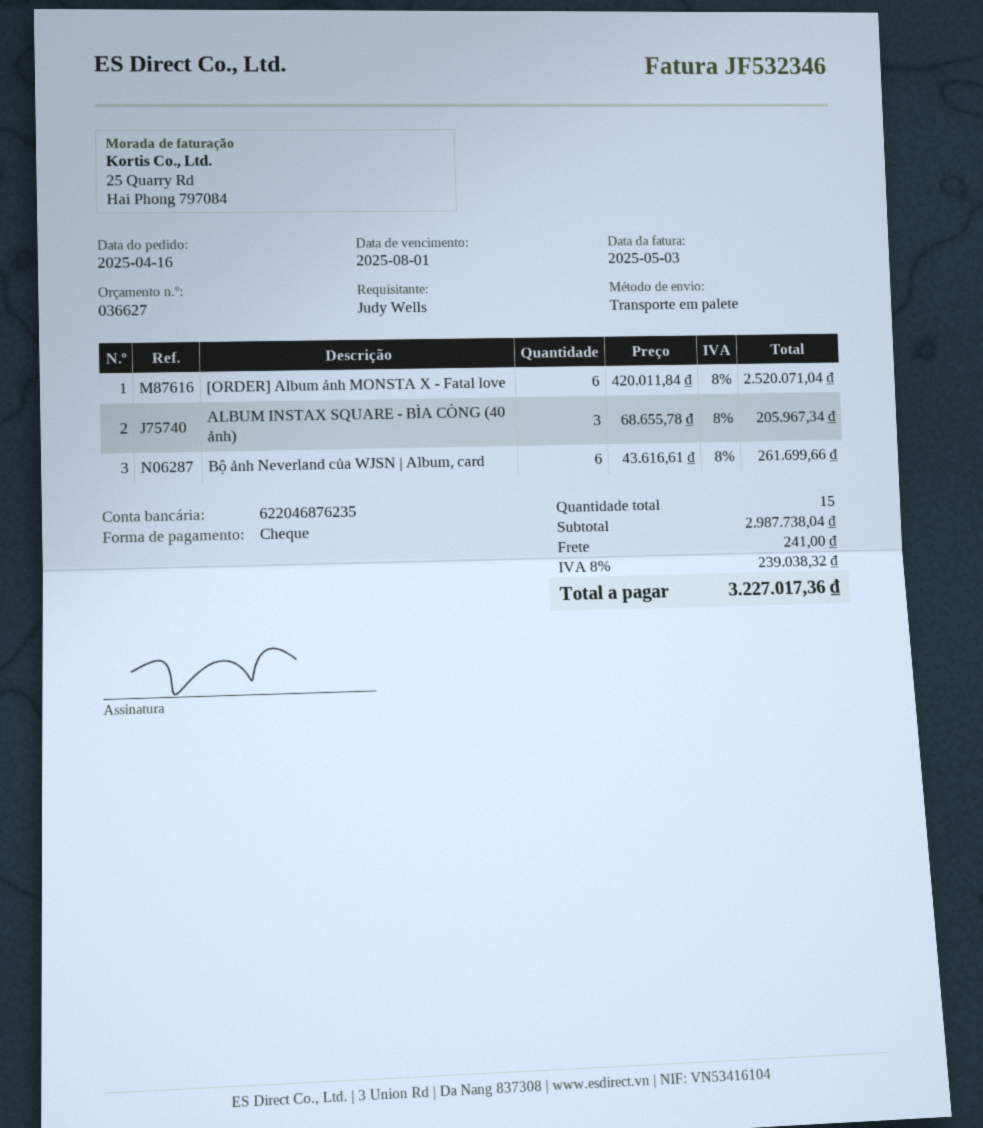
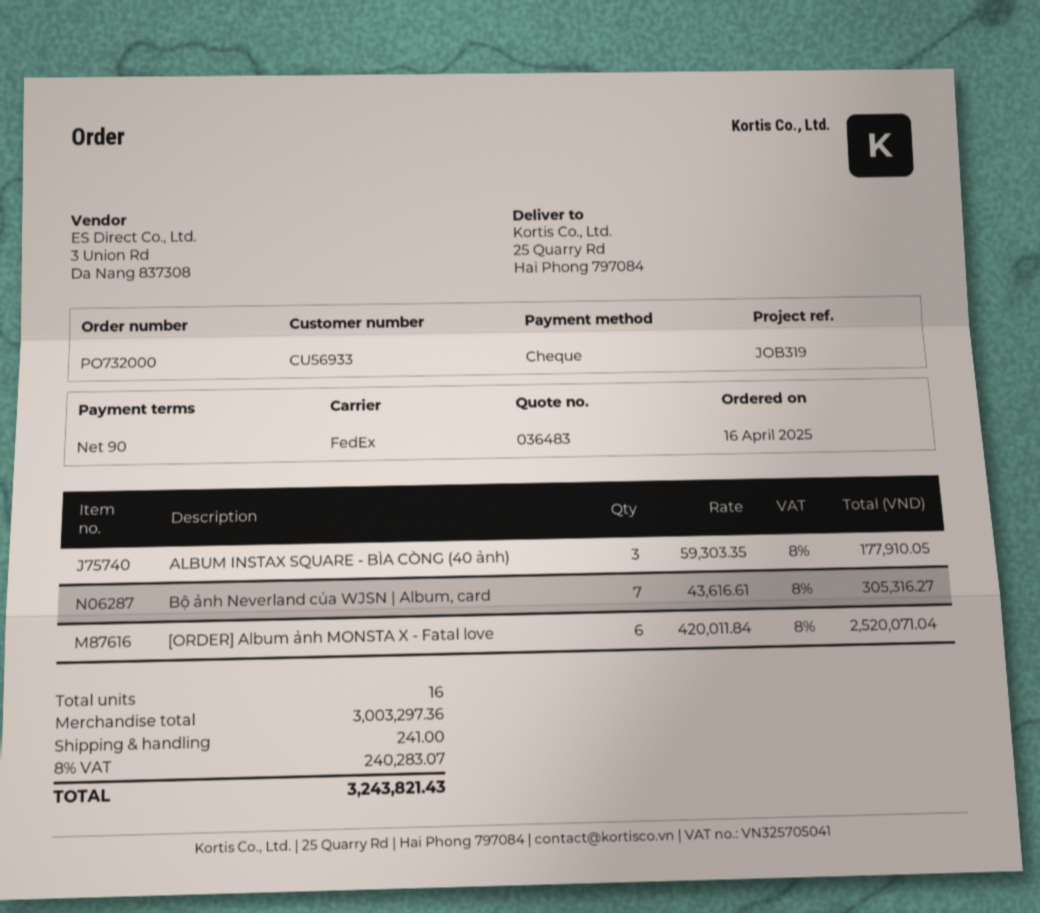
quote number: 036627 -> 036483
shipping method: pallet freight -> FedEx
ALBUM INSTAX SQUARE - BÌA CÒNG (40 ảnh): 3 x 68655.78 = 205967.34 -> 3 x 59303.35 = 177910.05
Bộ ảnh Neverland của WJSN | Album, card: 6 x 43616.61 = 261699.66 -> 7 x 43616.61 = 305316.27
total quantity: 15 -> 16
subtotal: 2987738.04 -> 3003297.36
tax: 8% = 239038.32 -> 8% = 240283.07
total: 3227017.36 -> 3243821.43

